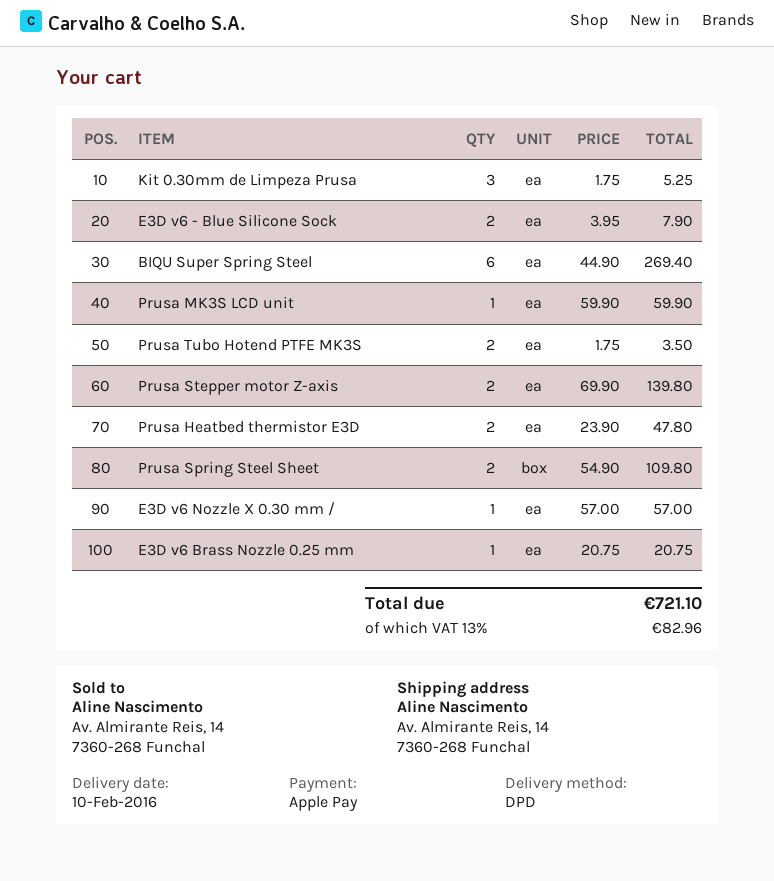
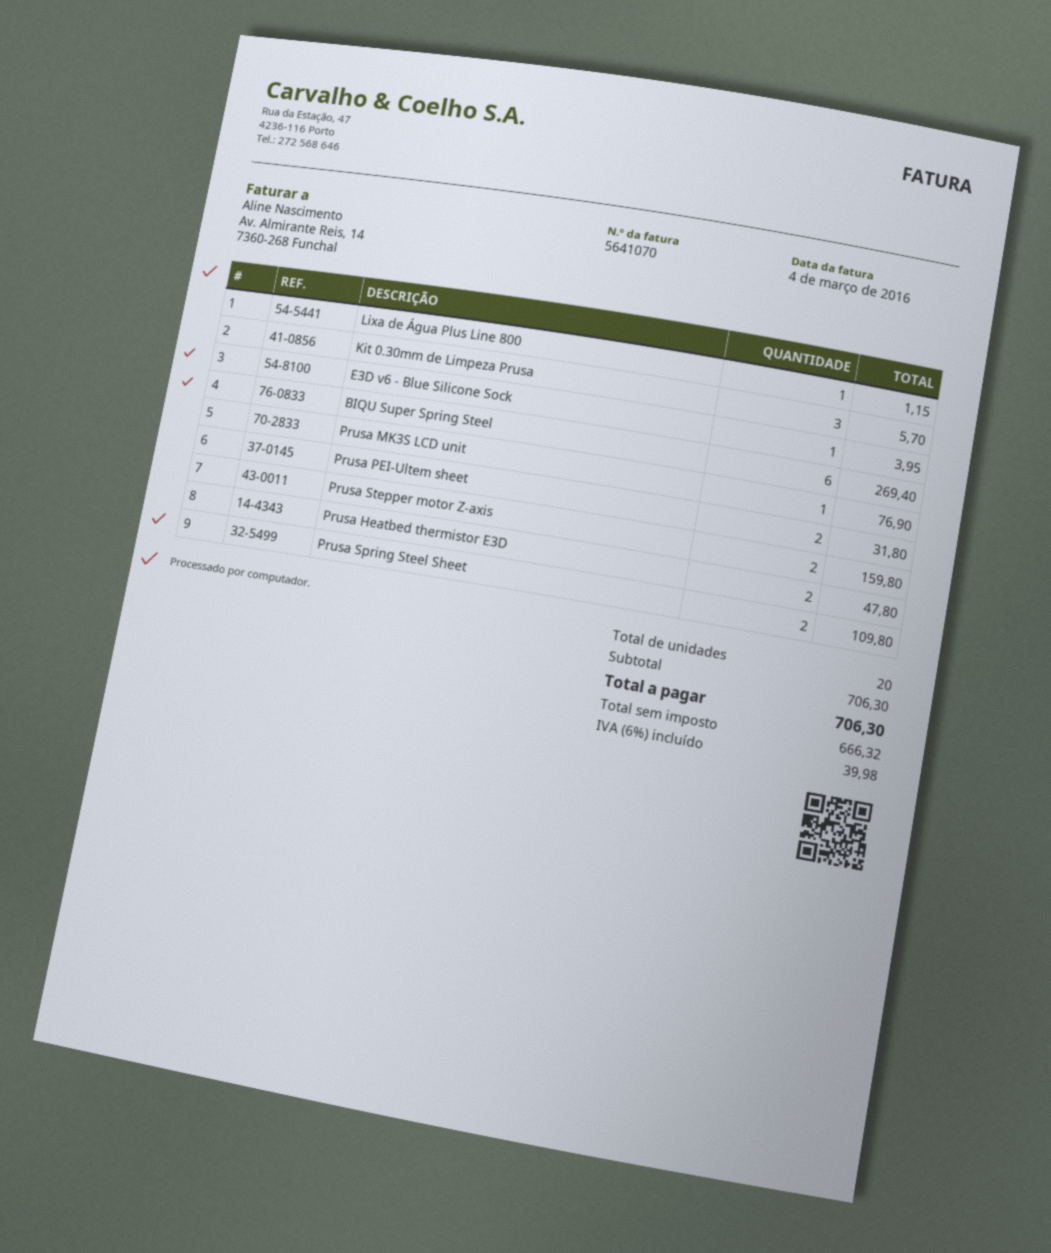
Kit 0.30mm de Limpeza Prusa: 3 for 5.25 -> 3 for 5.70
E3D v6 - Blue Silicone Sock: 2 for 7.90 -> 1 for 3.95
Prusa MK3S LCD unit: 1 for 59.90 -> 1 for 76.90
Prusa Tubo Hotend PTFE MK3S: 2 for 3.50 -> none
Prusa Stepper motor Z-axis: 2 for 139.80 -> 2 for 159.80
E3D v6 Nozzle X 0.30 mm /: 1 for 57.00 -> none
E3D v6 Brass Nozzle 0.25 mm: 1 for 20.75 -> none
Lixa de Água Plus Line 800: none -> 1 for 1.15
Prusa PEI-Ultem sheet: none -> 2 for 31.80
tax: 13% = 82.96 -> 6% = 39.98
total: 721.10 -> 706.30

